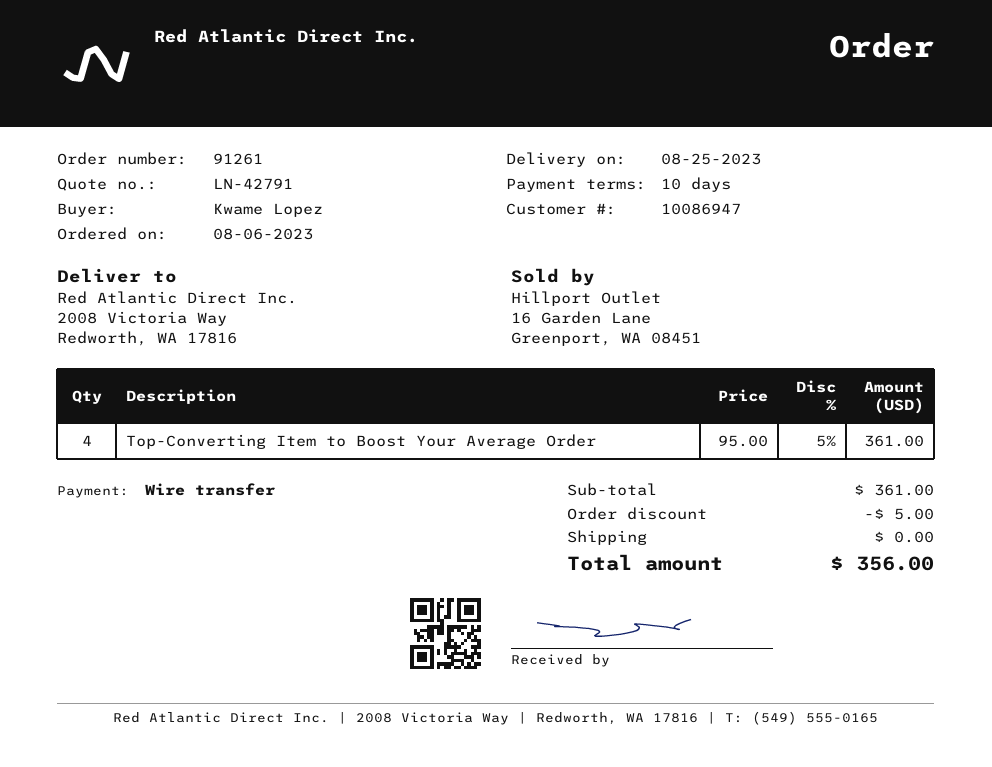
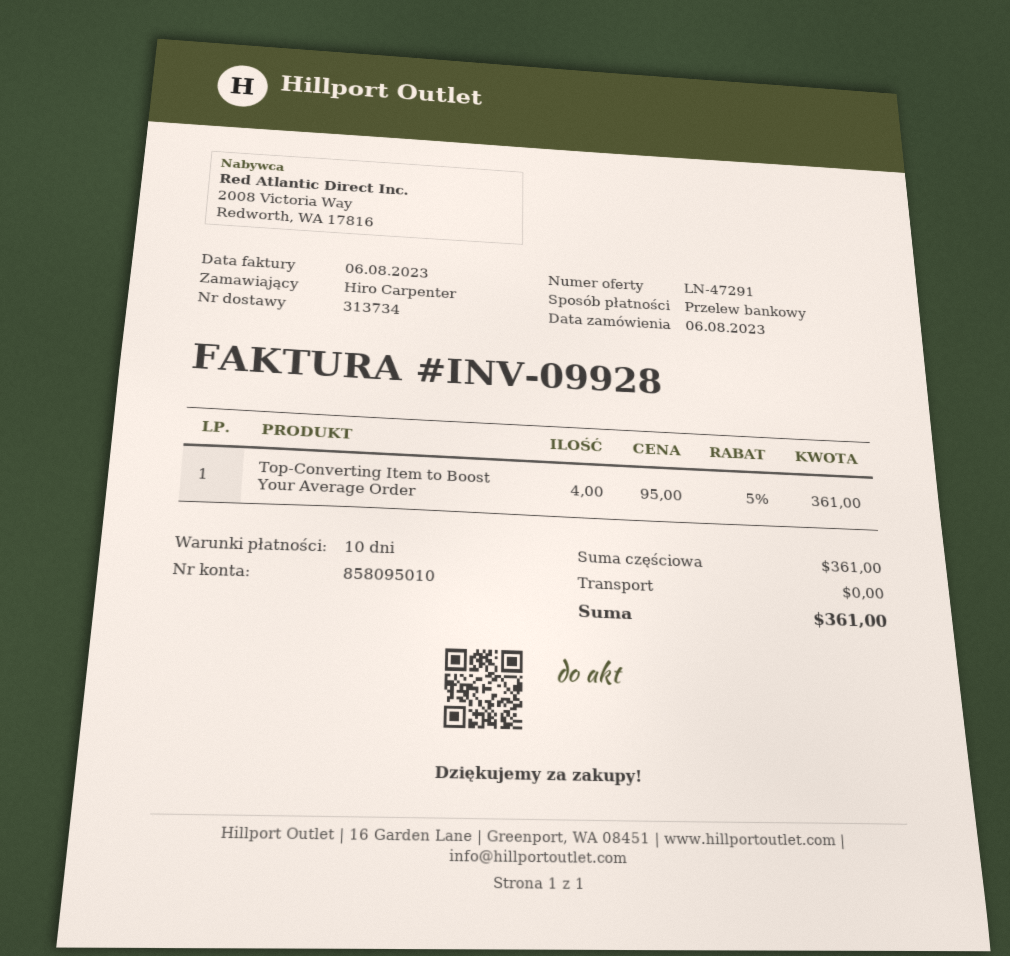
quote number: LN-42791 -> LN-47291
ordered by: Kwame Lopez -> Hiro Carpenter
discount: 5.00 -> none
total: 356.00 -> 361.00

